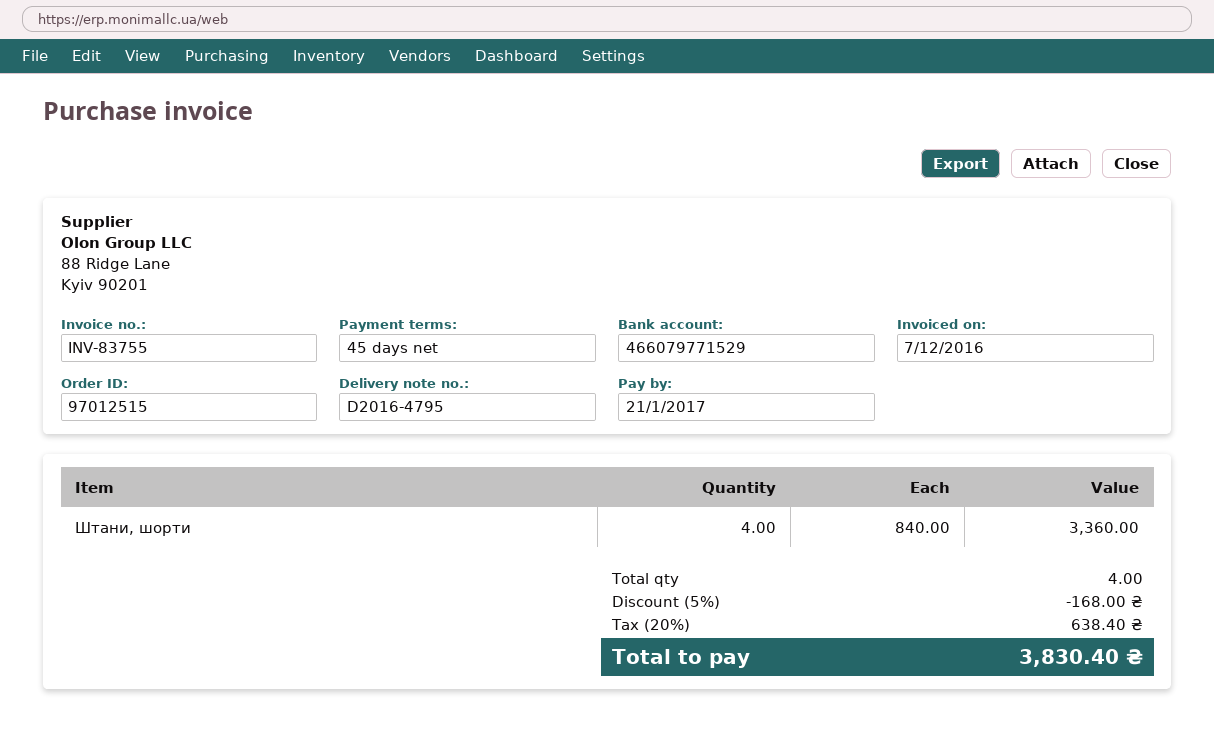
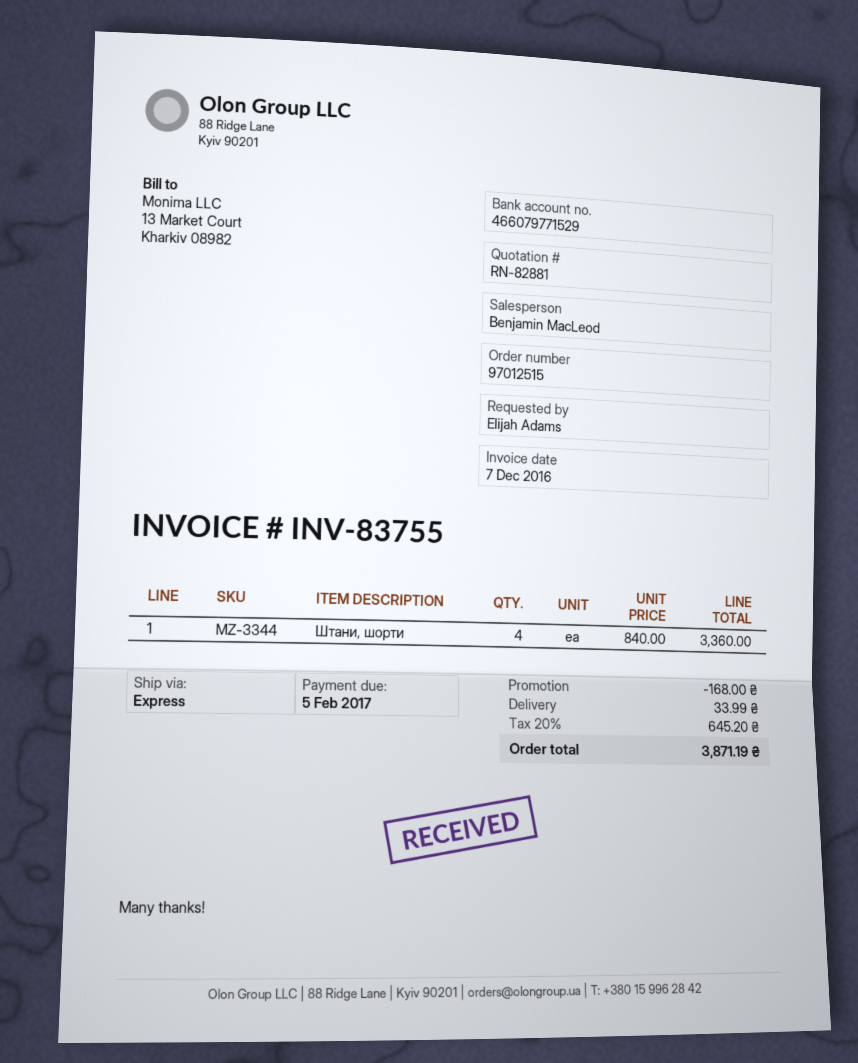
due date: 2017-01-21 -> 2017-02-05
shipping: none -> 33.99
tax: 20% = 638.40 -> 20% = 645.20
total: 3830.40 -> 3871.19

